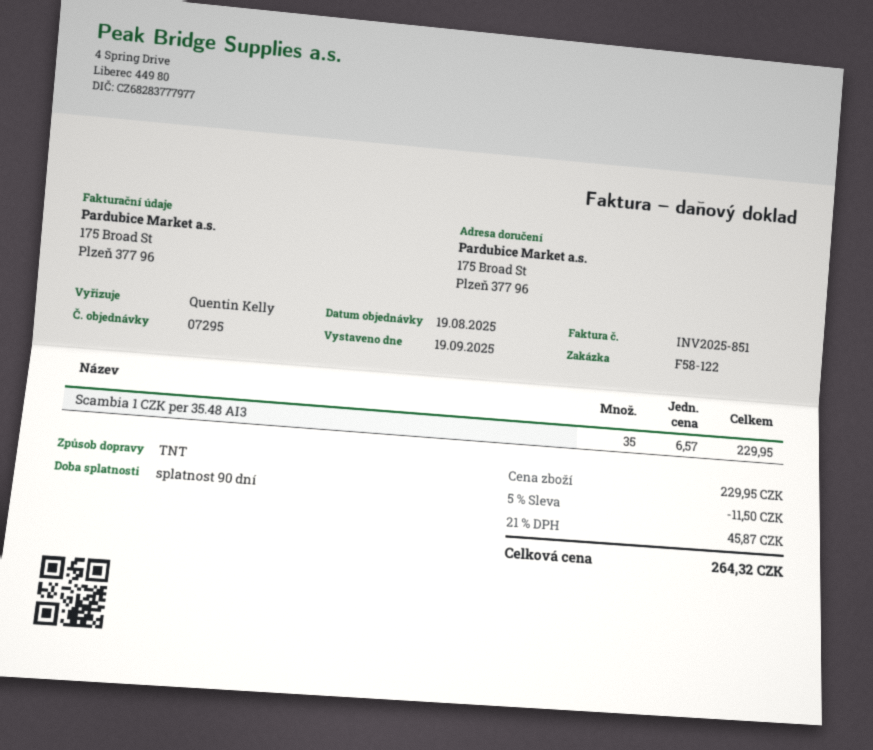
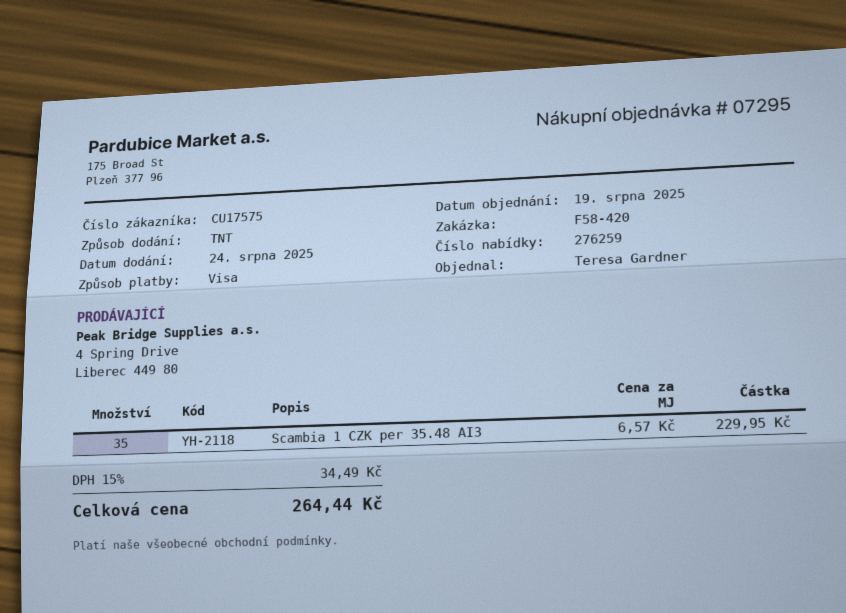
reference: F58-122 -> F58-420
discount: 5% = 11.50 -> none
tax: 21% = 45.87 -> 15% = 34.49
total: 264.32 -> 264.44

